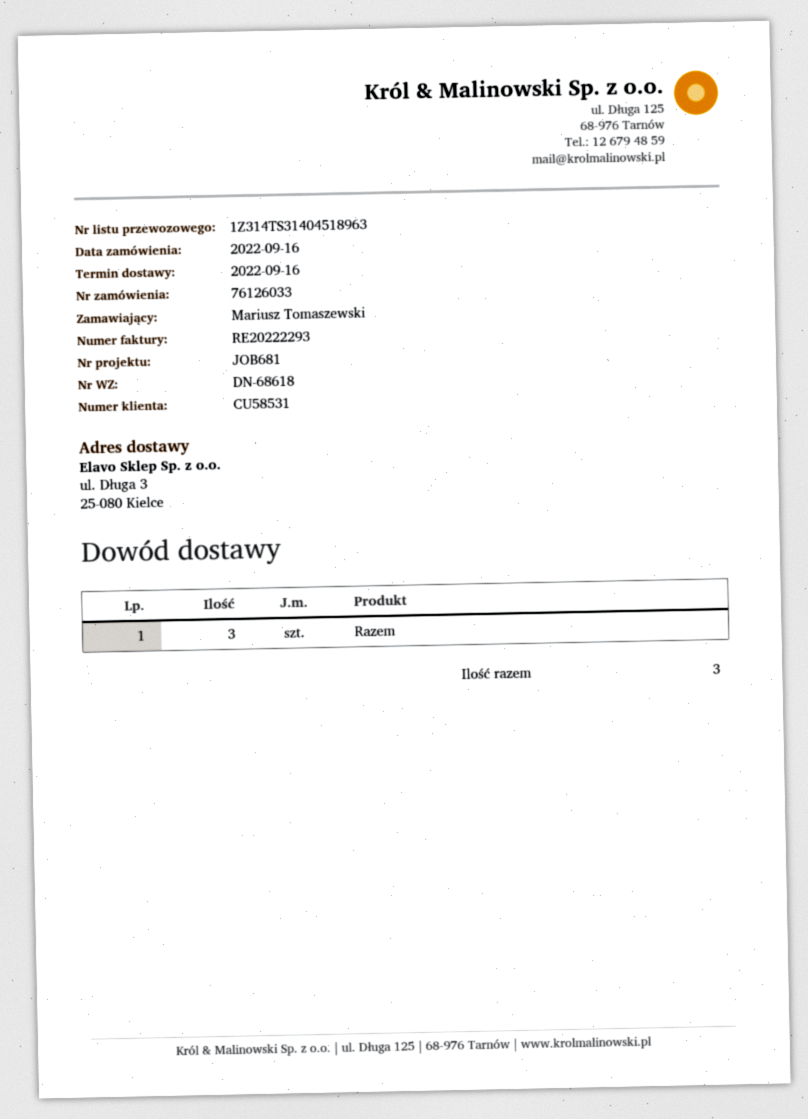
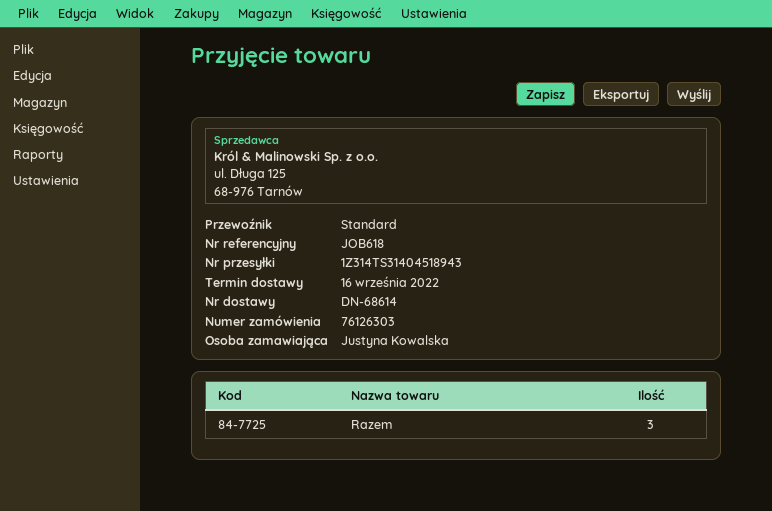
order number: 76126033 -> 76126303
delivery note number: DN-68618 -> DN-68614
reference: JOB681 -> JOB618
ordered by: Mariusz Tomaszewski -> Justyna Kowalska
tracking number: 1Z314TS31404518963 -> 1Z314TS31404518943

